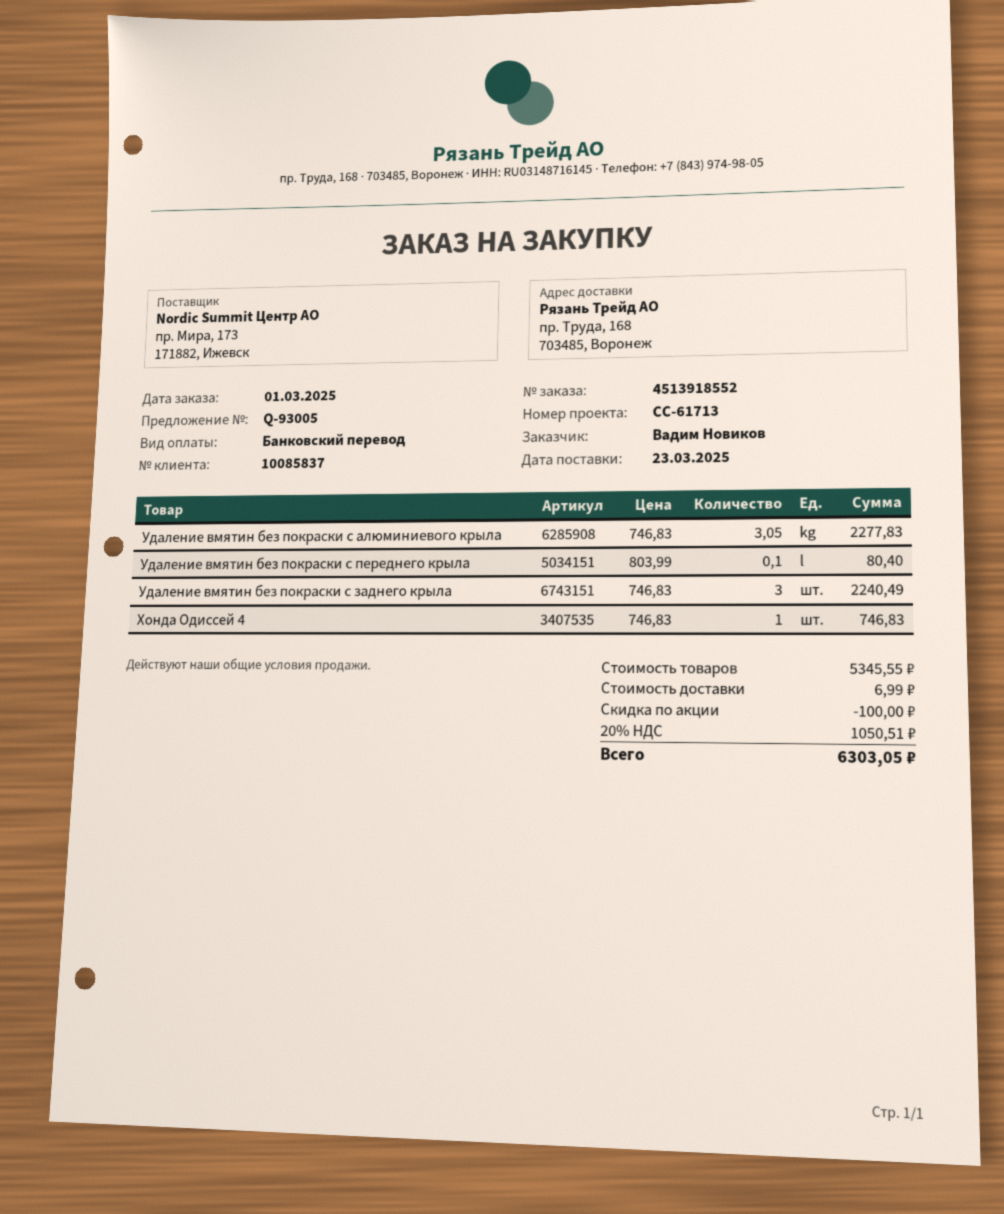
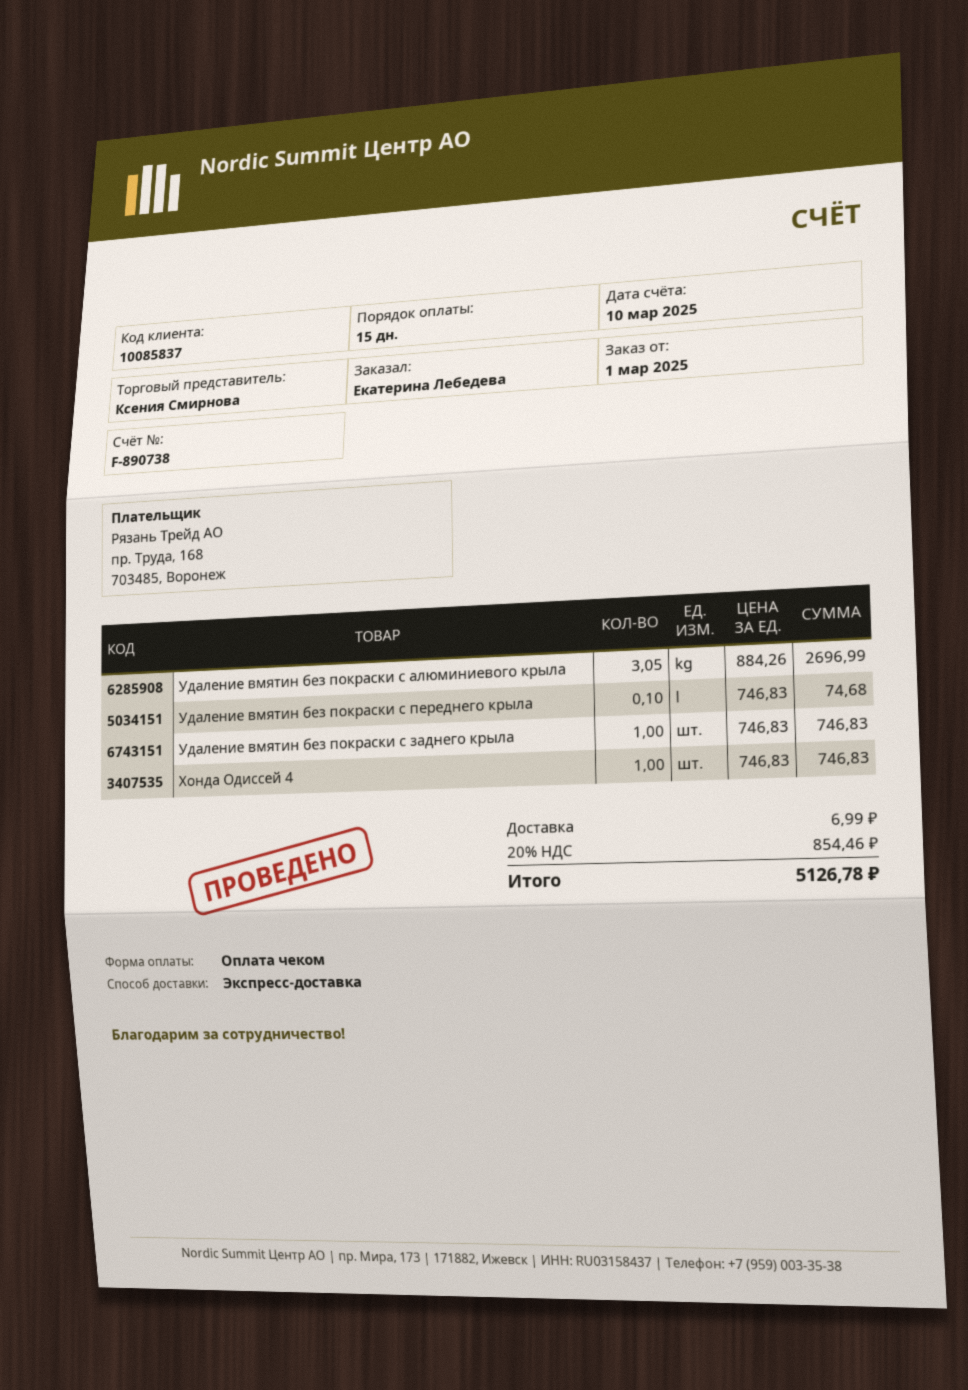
ordered by: Вадим Новиков -> Екатерина Лебедева
payment method: bank transfer -> cheque
Удаление вмятин без покраски с алюминиевого крыла: 3.05 x 746.83 = 2277.83 -> 3.05 x 884.26 = 2696.99
Удаление вмятин без покраски с переднего крыла: 0.1 x 803.99 = 80.40 -> 0.1 x 746.83 = 74.68
Удаление вмятин без покраски с заднего крыла: 3 x 746.83 = 2240.49 -> 1 x 746.83 = 746.83
discount: 100.00 -> none
tax: 20% = 1050.51 -> 20% = 854.46
total: 6303.05 -> 5126.78

